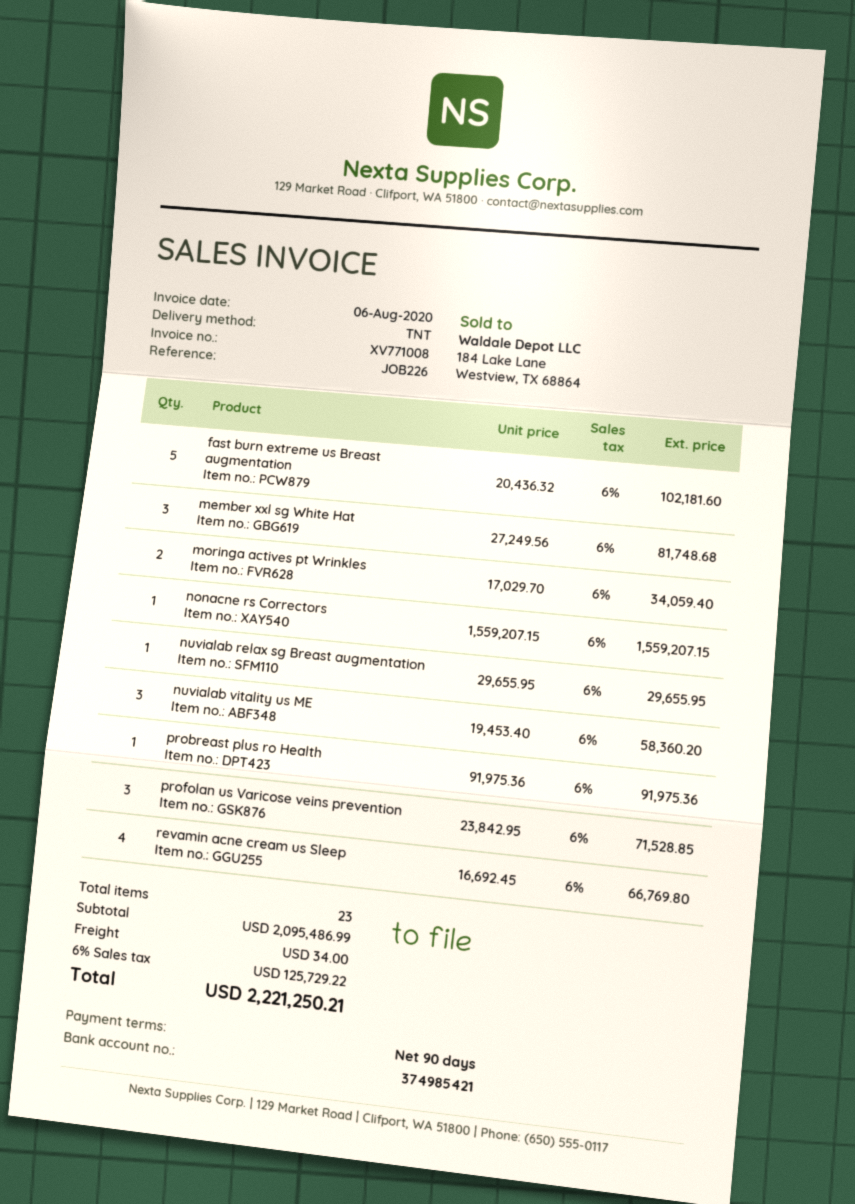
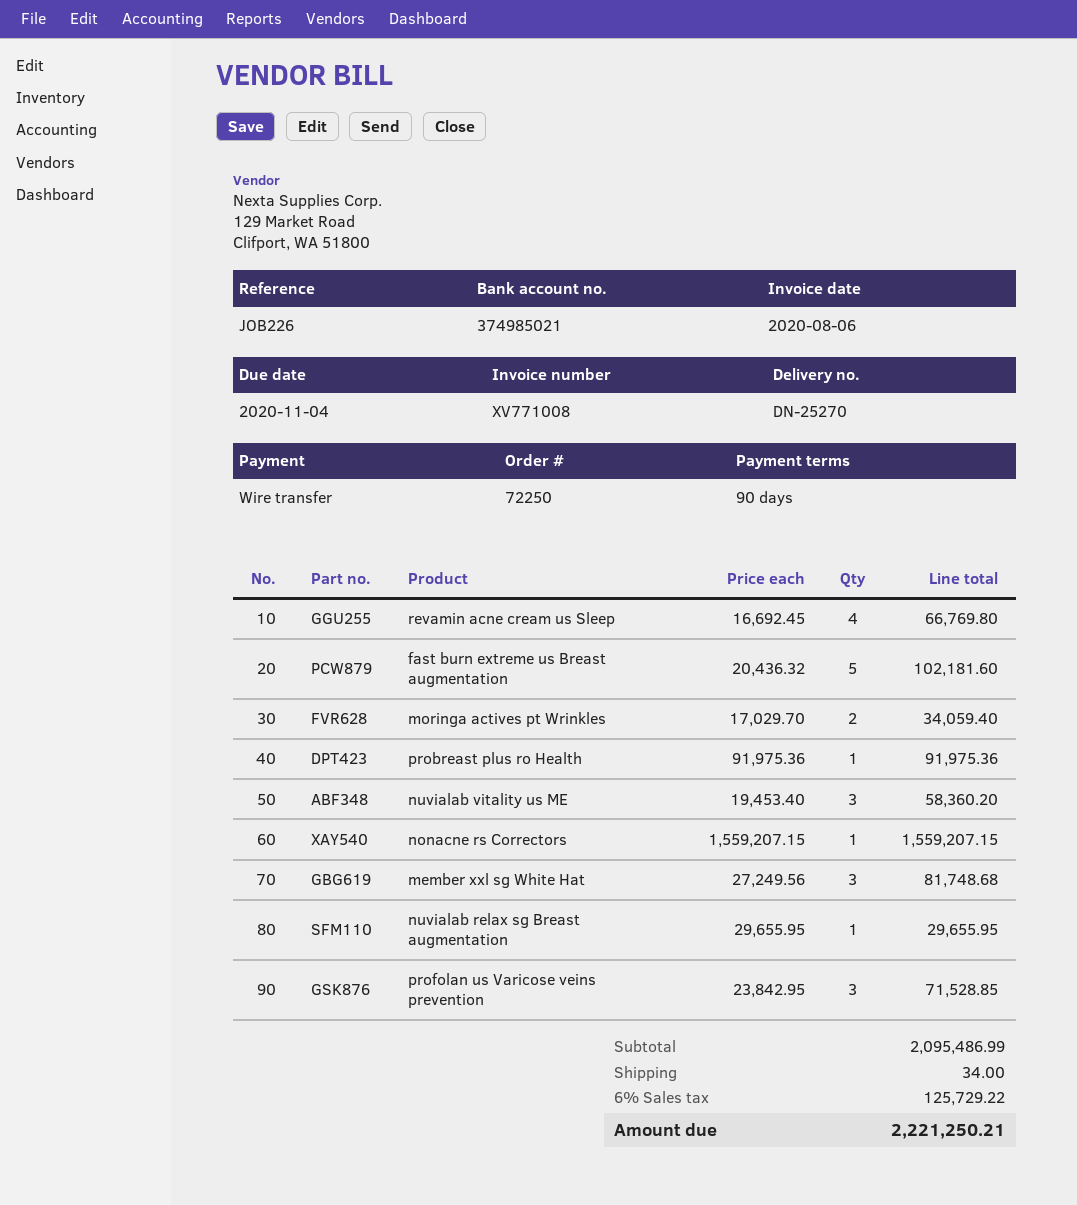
bank account: 374985421 -> 374985021

